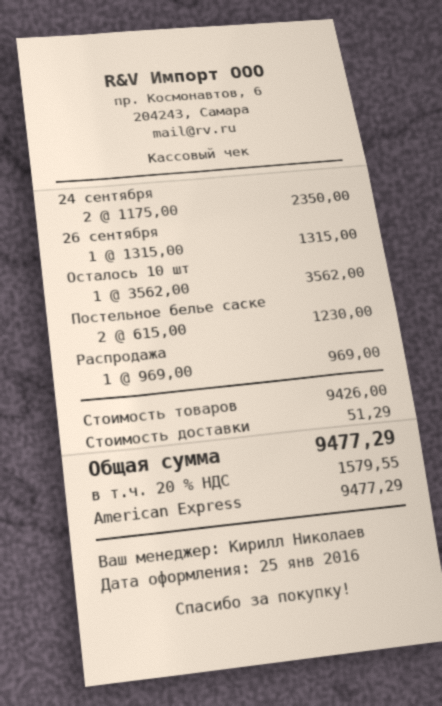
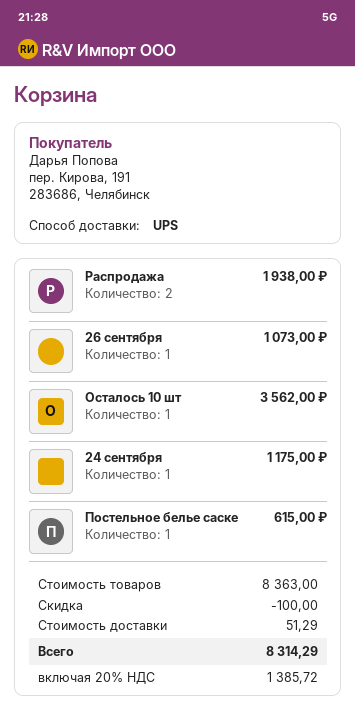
24 сентября: 2 for 2350.00 -> 1 for 1175.00
26 сентября: 1 for 1315.00 -> 1 for 1073.00
Постельное белье саске: 2 for 1230.00 -> 1 for 615.00
Распродажа: 1 for 969.00 -> 2 for 1938.00
subtotal: 9426.00 -> 8363.00
discount: none -> 100.00
tax: 20% = 1579.55 -> 20% = 1385.72
total: 9477.29 -> 8314.29

